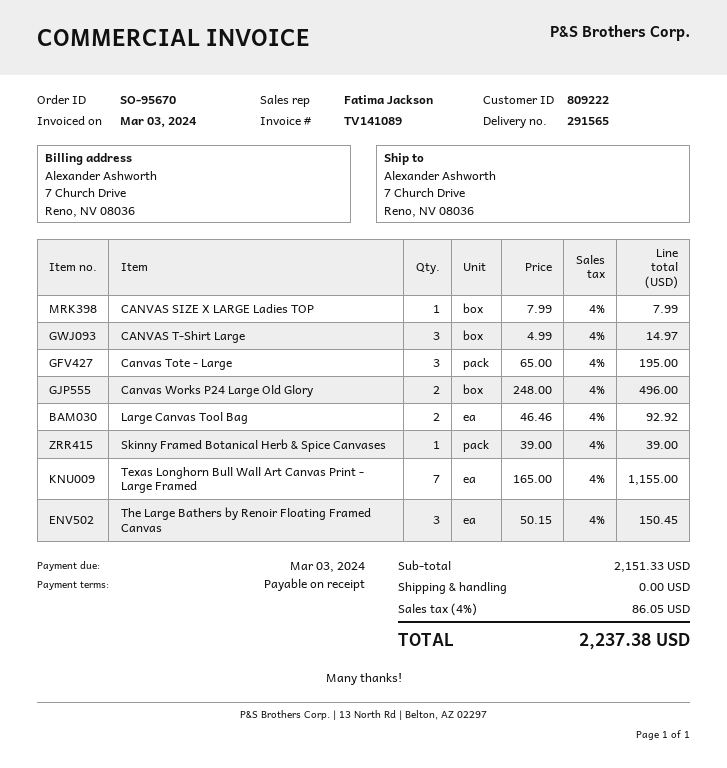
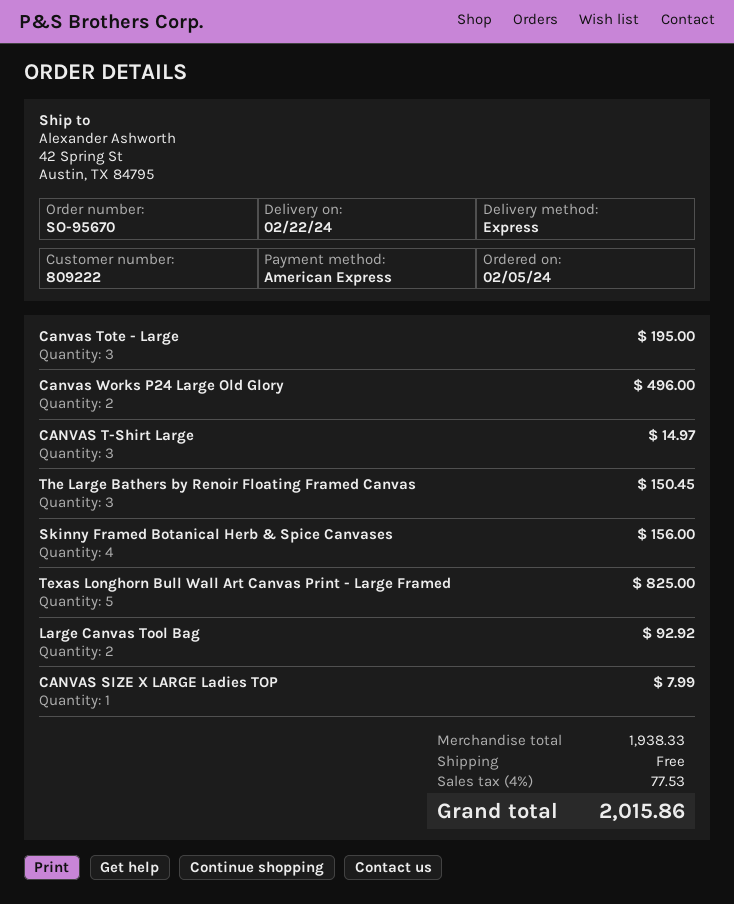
ship to: 7 Church Drive, Reno, NV 08036 -> 42 Spring St, Austin, TX 84795
Skinny Framed Botanical Herb & Spice Canvases: 1 for 39.00 -> 4 for 156.00
Texas Longhorn Bull Wall Art Canvas Print - Large Framed: 7 for 1155.00 -> 5 for 825.00
subtotal: 2151.33 -> 1938.33
tax: 4% = 86.05 -> 4% = 77.53
total: 2237.38 -> 2015.86

